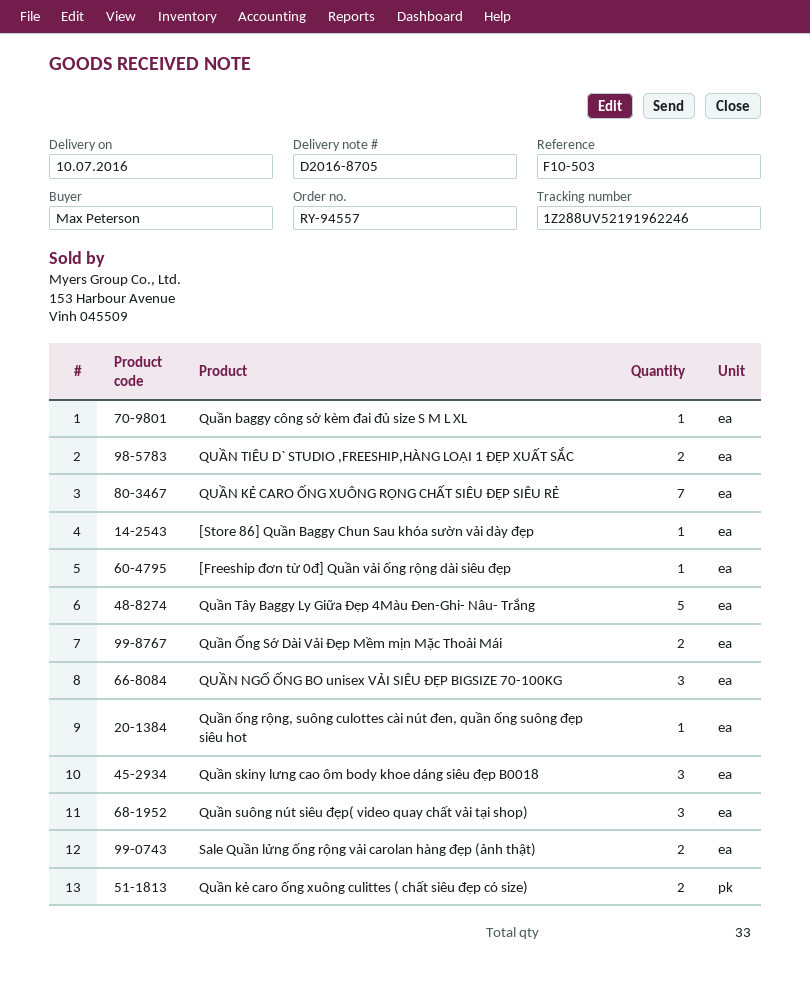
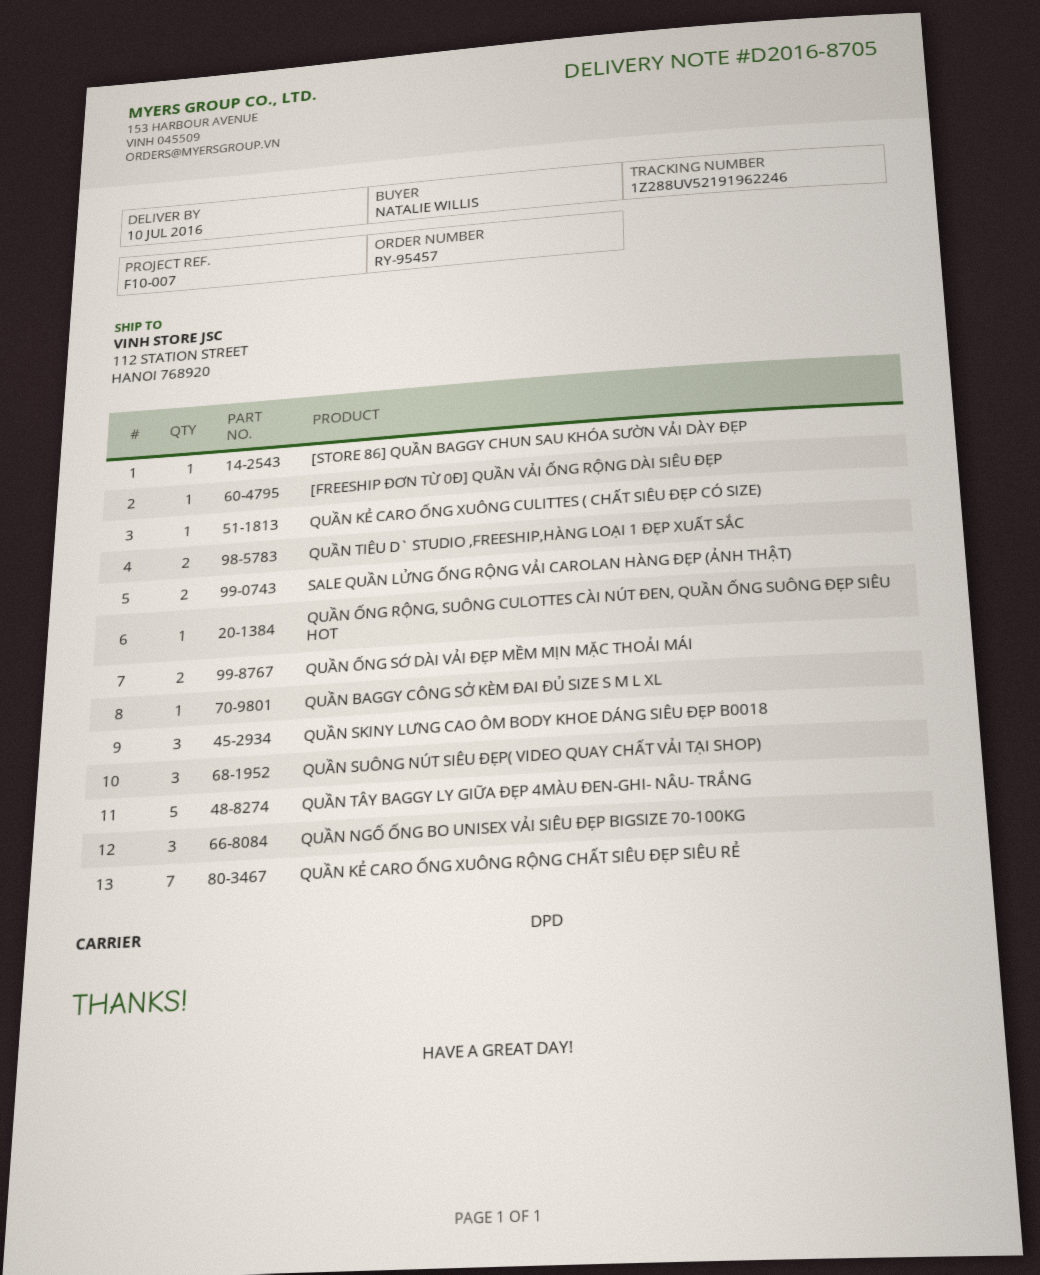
order number: RY-94557 -> RY-95457
reference: F10-503 -> F10-007
ordered by: Max Peterson -> NATALIE WILLIS
Quần kẻ caro ống xuông culittes ( chất siêu đẹp có size): 2 -> 1

